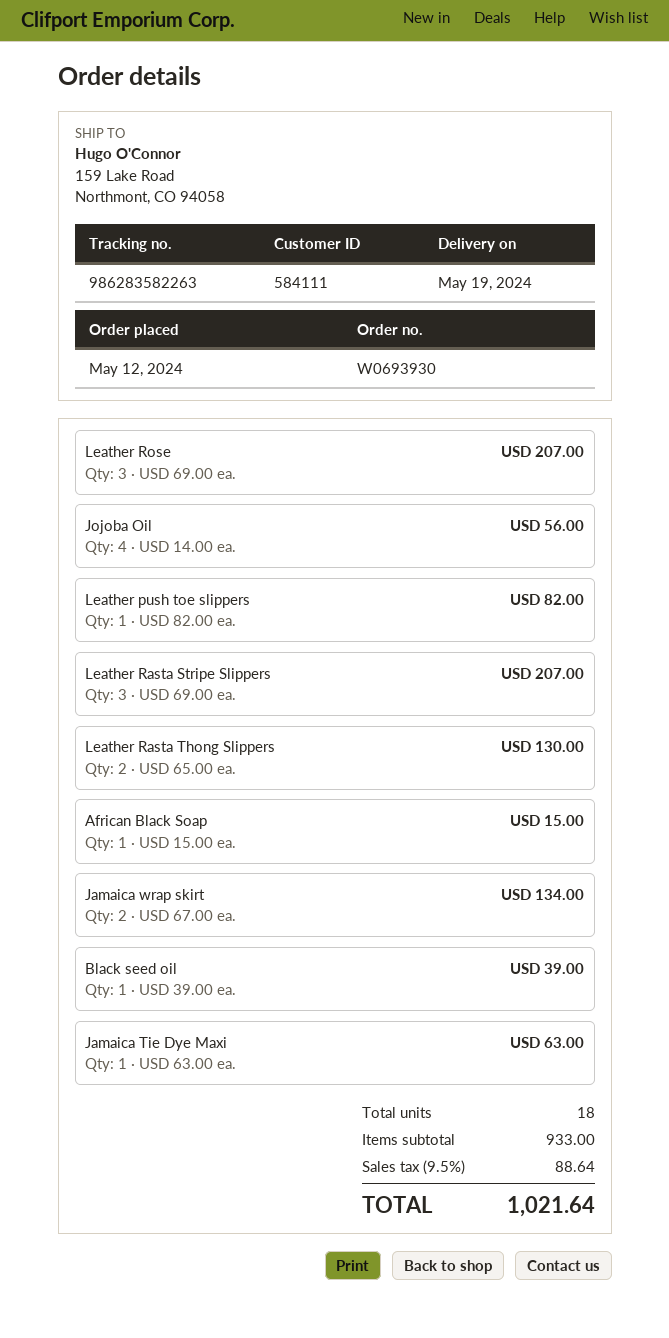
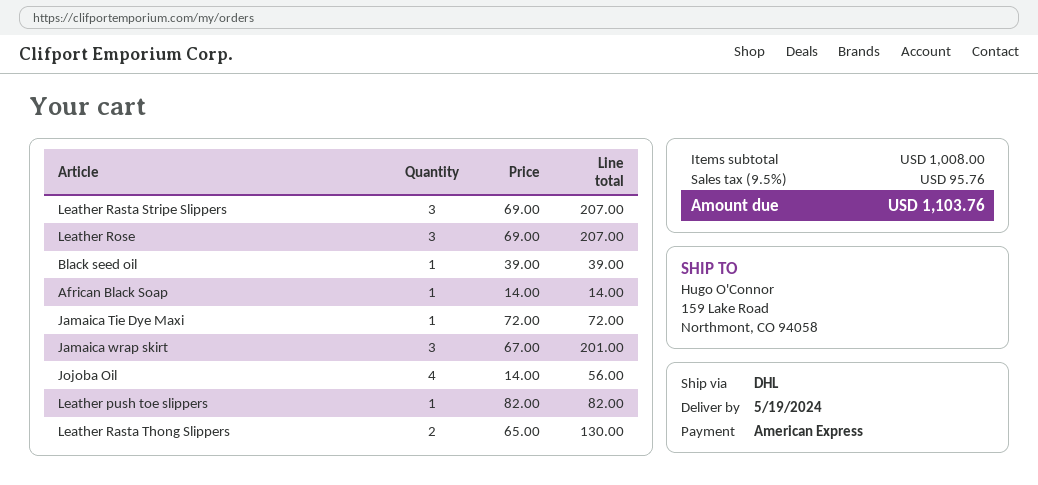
African Black Soap: 1 x 15.00 = 15.00 -> 1 x 14.00 = 14.00
Jamaica wrap skirt: 2 x 67.00 = 134.00 -> 3 x 67.00 = 201.00
Jamaica Tie Dye Maxi: 1 x 63.00 = 63.00 -> 1 x 72.00 = 72.00
subtotal: 933.00 -> 1008.00
tax: 9.5% = 88.64 -> 9.5% = 95.76
total: 1021.64 -> 1103.76

